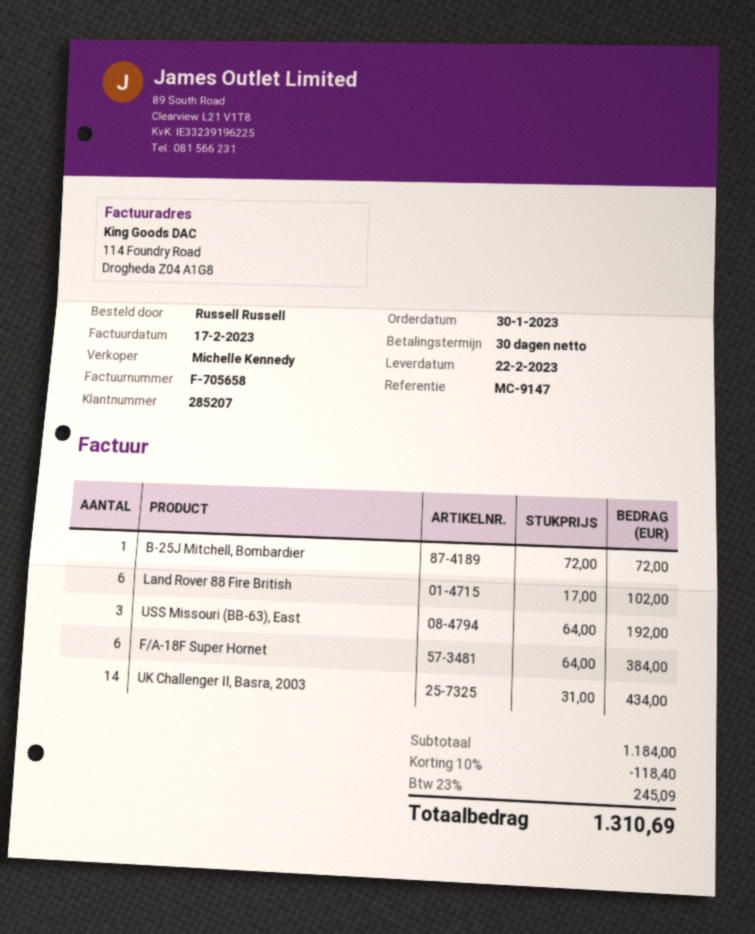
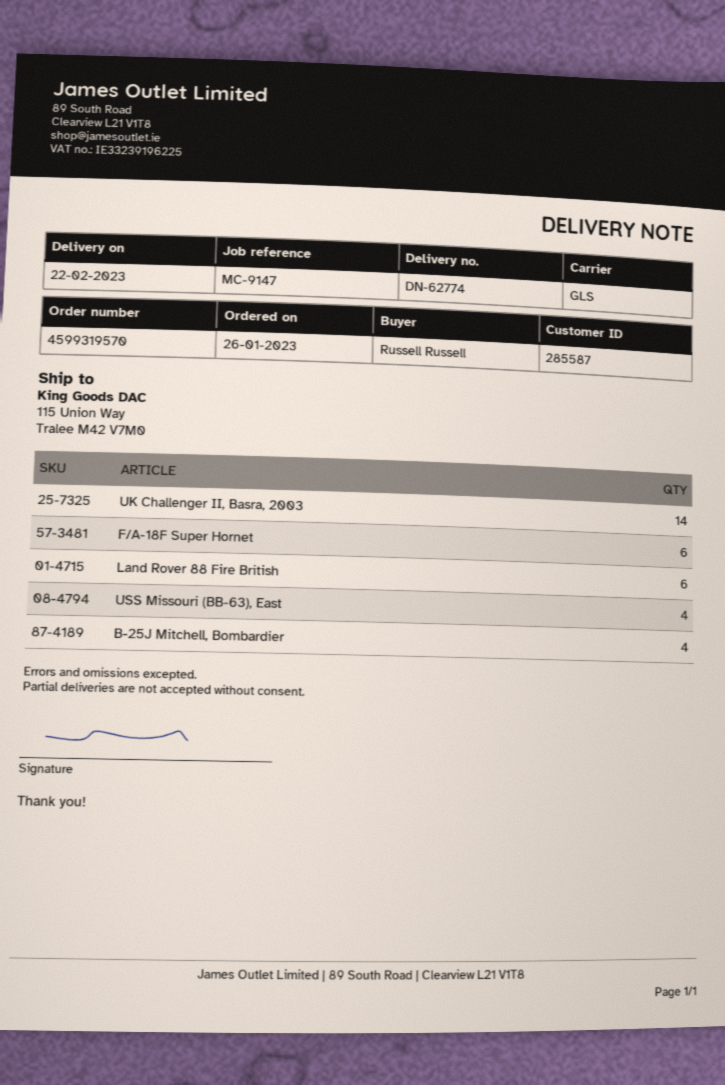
order date: 2023-01-30 -> 2023-01-26
customer number: 285207 -> 285587
B-25J Mitchell, Bombardier: 1 -> 4
USS Missouri (BB-63), East: 3 -> 4

